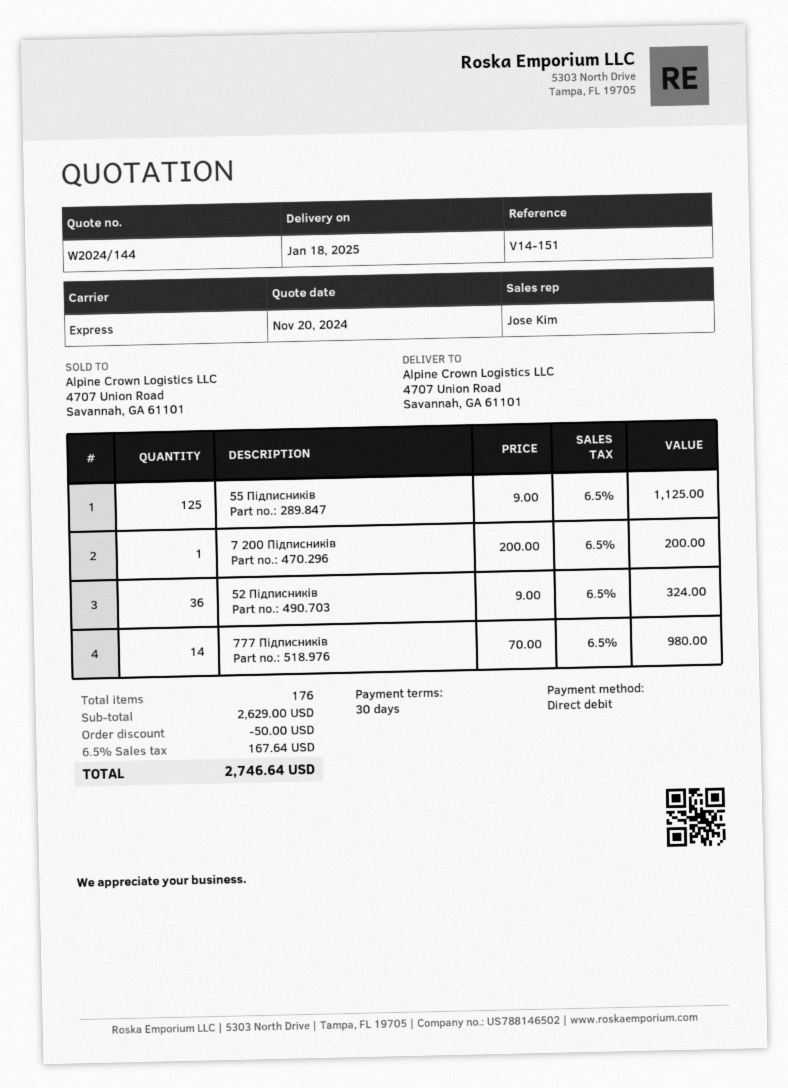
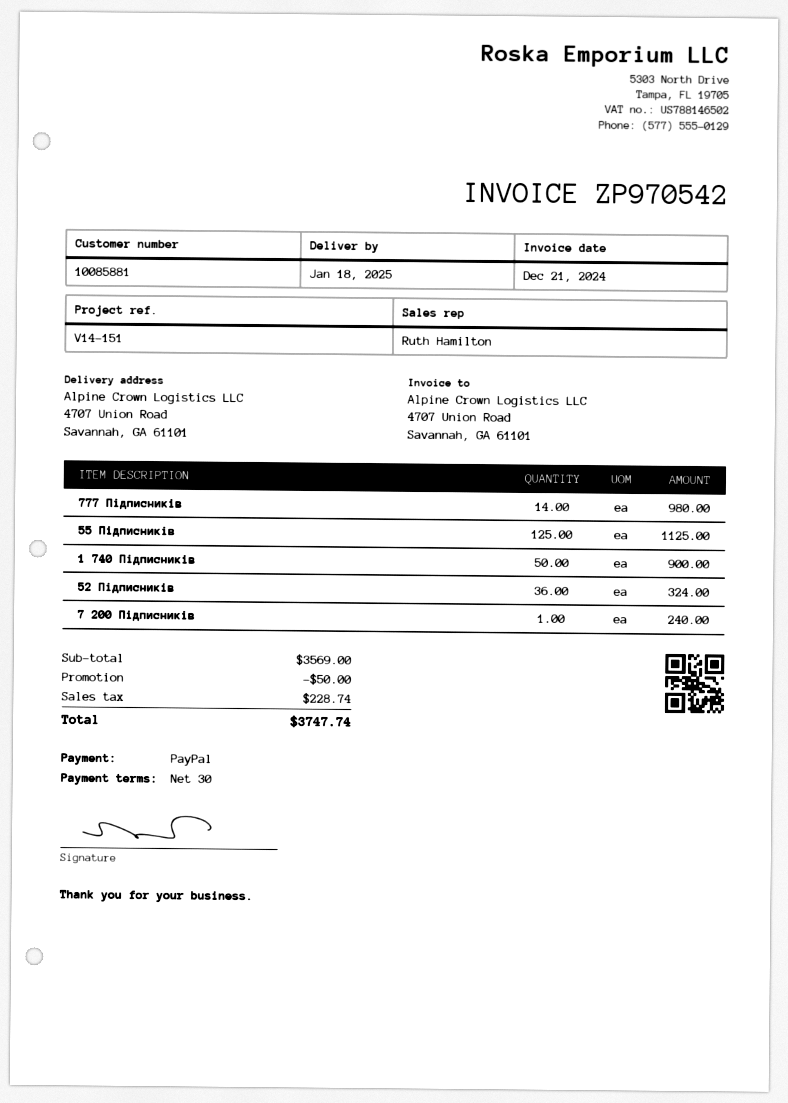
sales rep: Jose Kim -> Ruth Hamilton
payment method: direct debit -> PayPal
7 200 Підписників: 1 for 200.00 -> 1 for 240.00
1 740 Підписників: none -> 50 for 900.00
subtotal: 2629.00 -> 3569.00
tax: 167.64 -> 228.74
total: 2746.64 -> 3747.74

